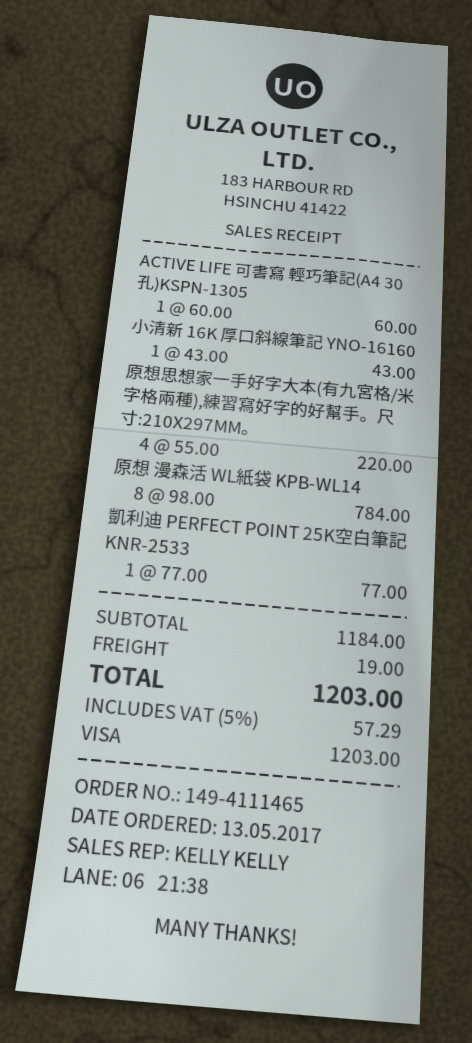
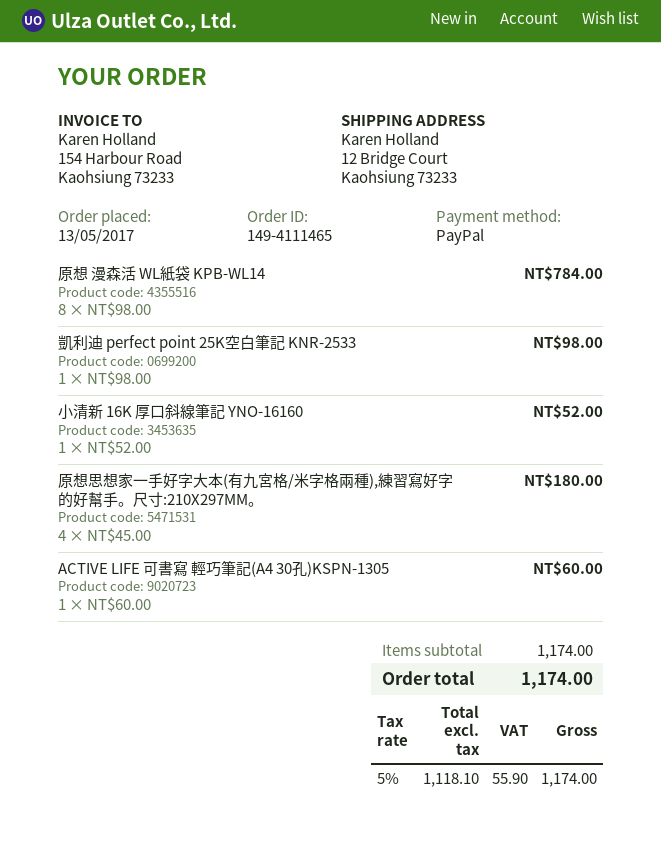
payment method: Visa -> PayPal
小清新 16K 厚口斜線筆記 YNO-16160: 1 x 43.00 = 43.00 -> 1 x 52.00 = 52.00
原想思想家一手好字大本(有九宮格/米字格兩種),練習寫好字的好幫手。尺寸:210X297MM。: 4 x 55.00 = 220.00 -> 4 x 45.00 = 180.00
凱利迪 PERFECT POINT 25K空白筆記 KNR-2533: 1 x 77.00 = 77.00 -> 1 x 98.00 = 98.00
subtotal: 1184.00 -> 1174.00
shipping: 19.00 -> none
tax: 5% = 57.29 -> 5% = 55.90
total: 1203.00 -> 1174.00

